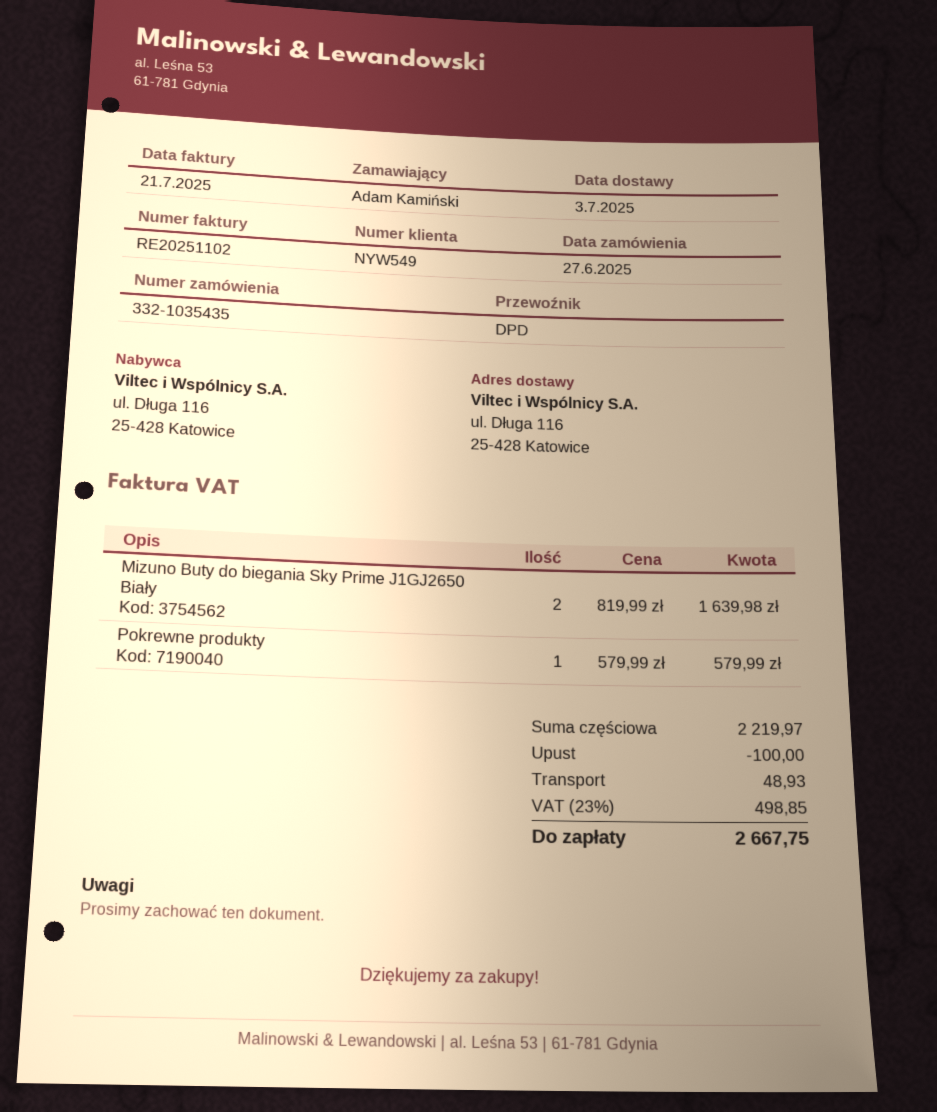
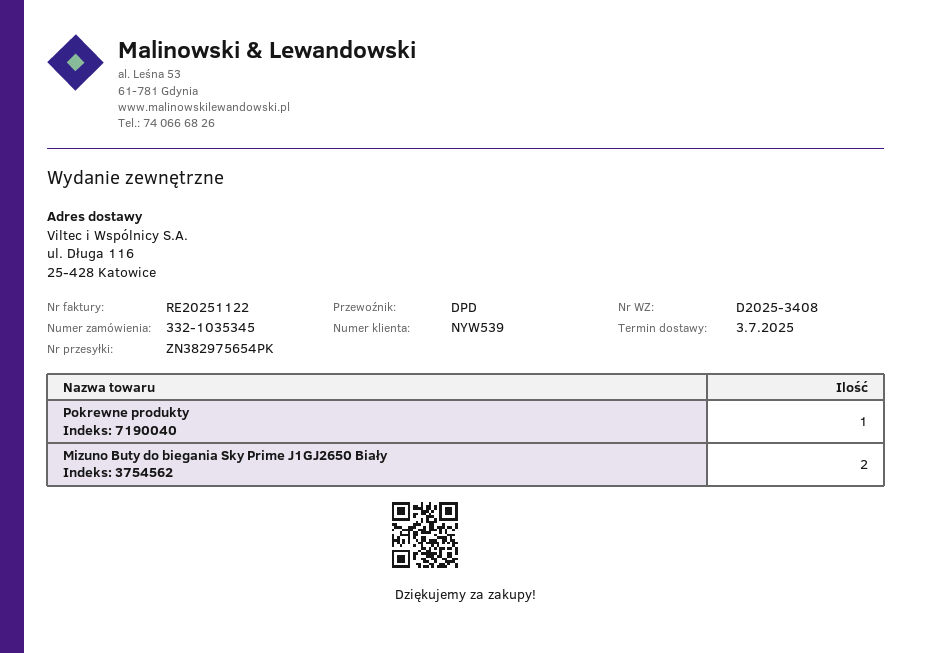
order number: 332-1035435 -> 332-1035345
invoice number: RE20251102 -> RE20251122
customer number: NYW549 -> NYW539

